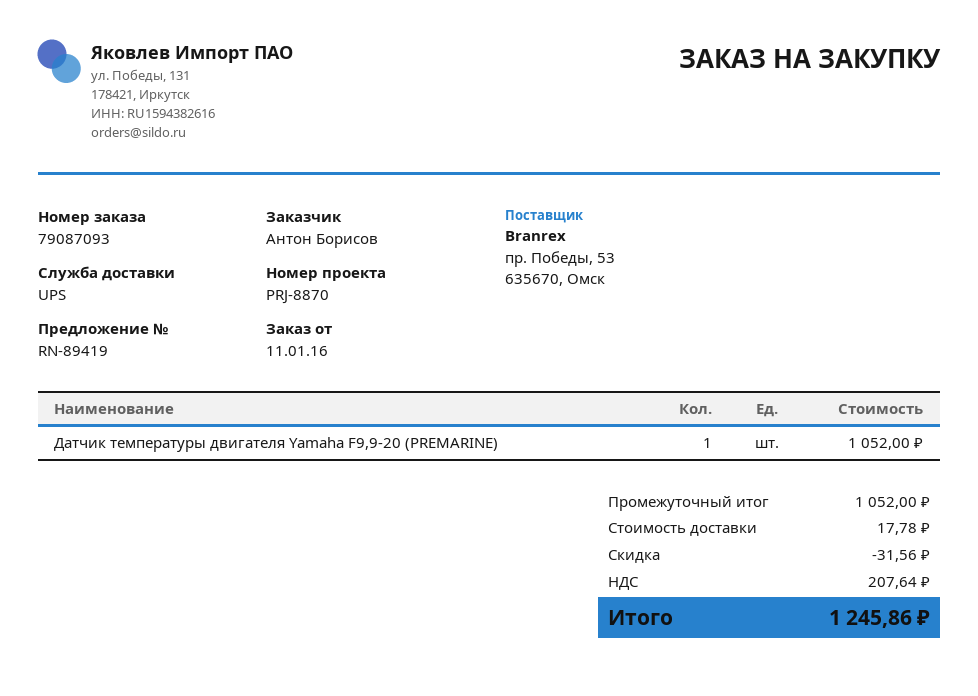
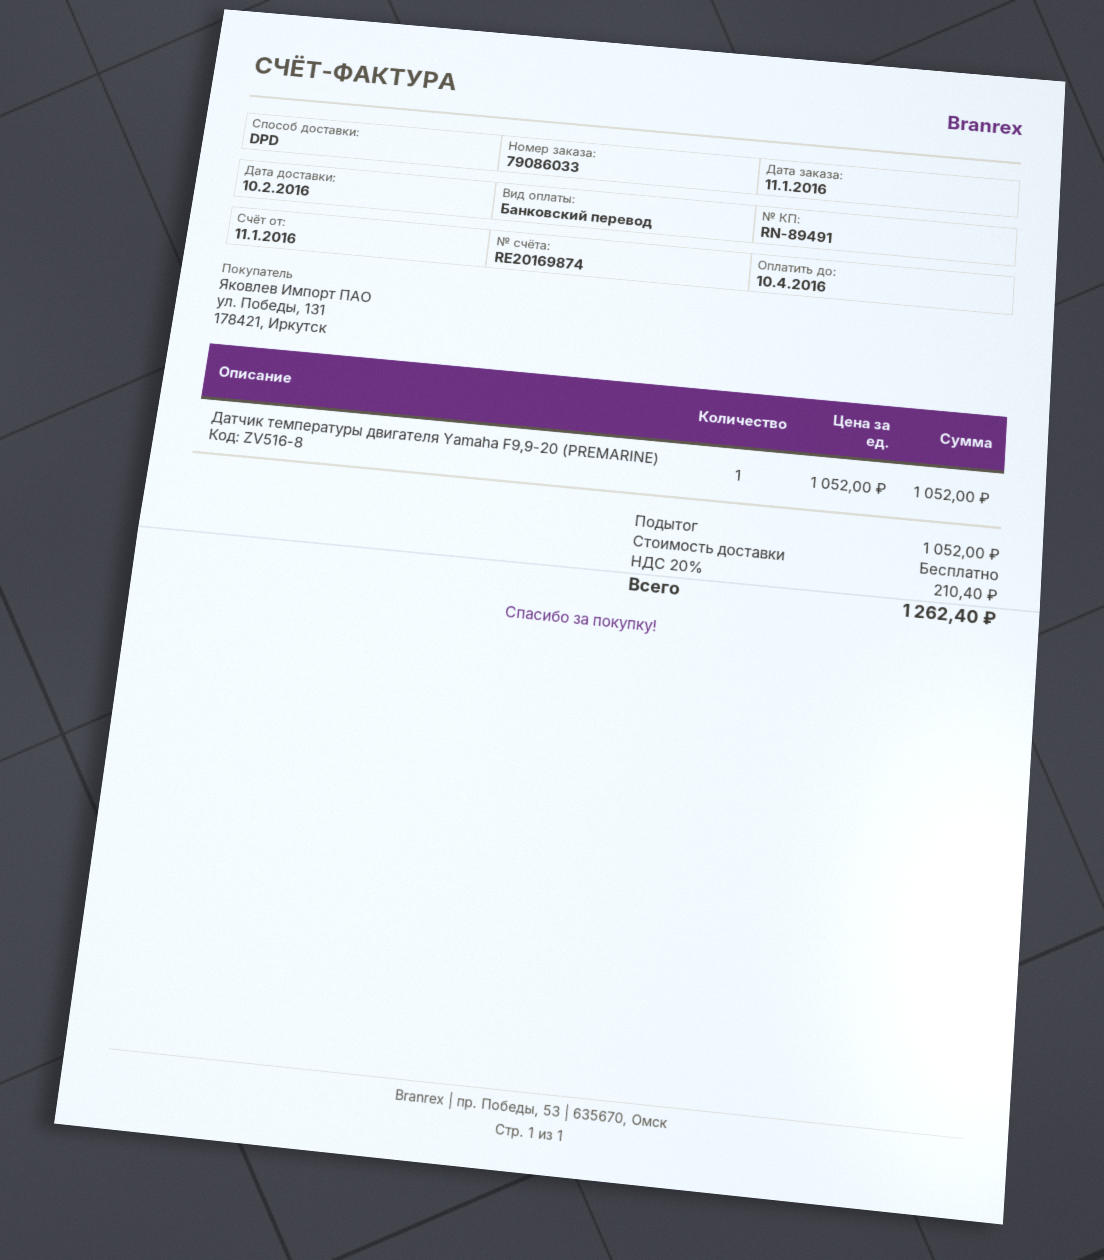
quote number: RN-89419 -> RN-89491
order number: 79087093 -> 79086033
shipping method: UPS -> DPD
discount: 31.56 -> none
shipping: 17.78 -> 0.00
tax: 207.64 -> 210.40
total: 1245.86 -> 1262.40

